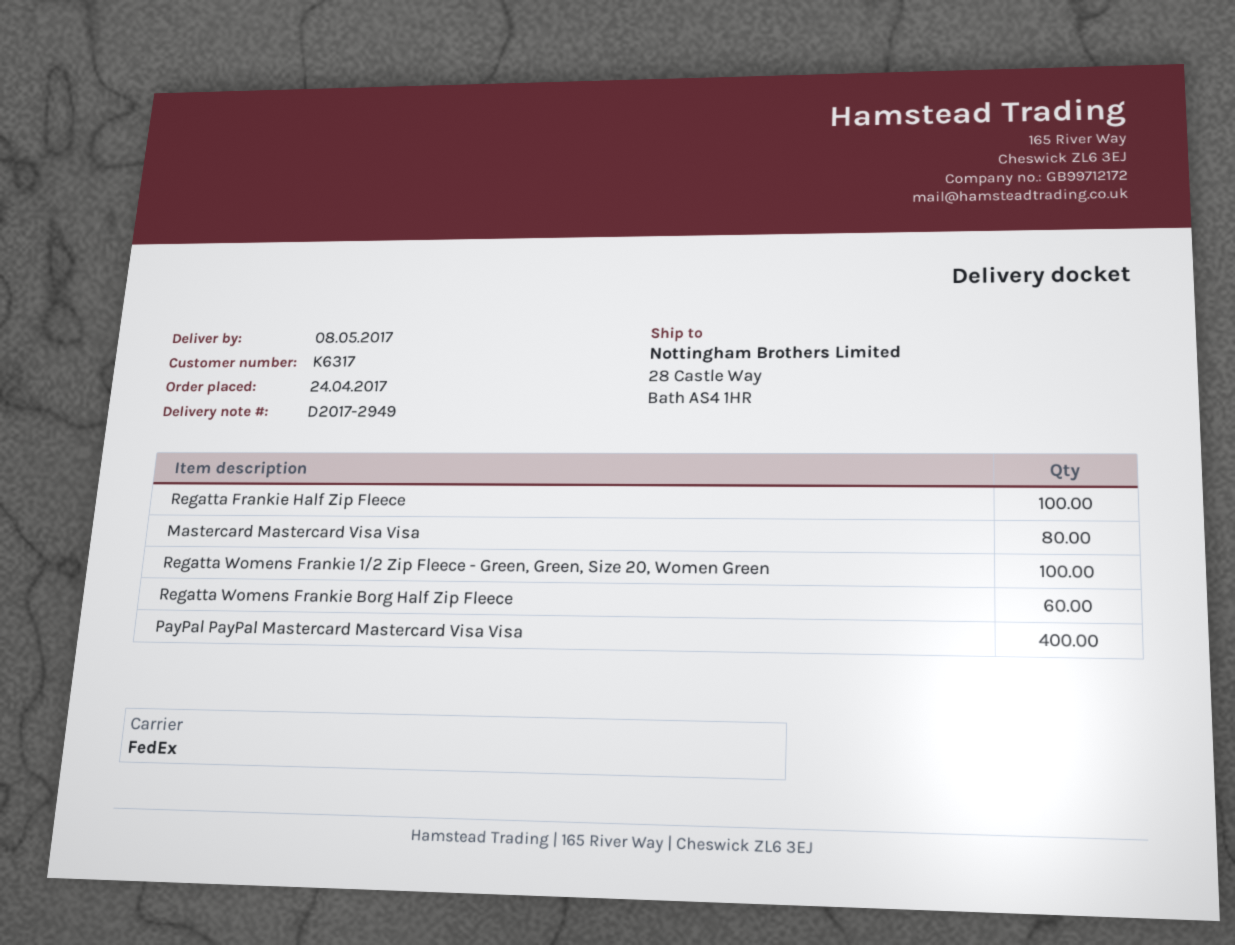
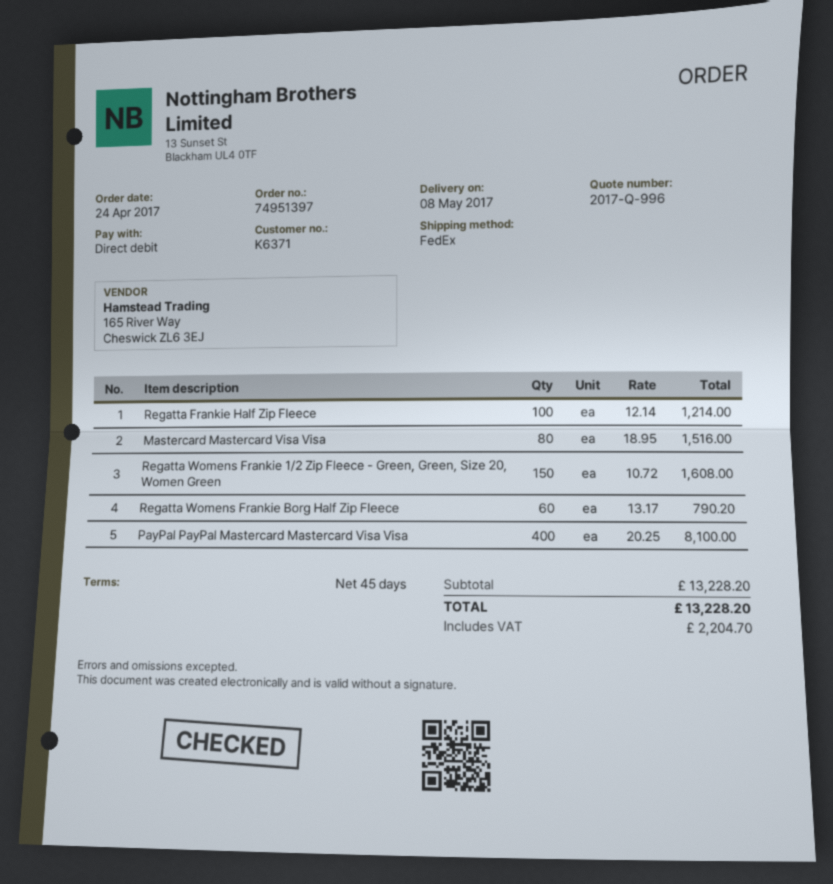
customer number: K6317 -> K6371
Regatta Womens Frankie 1/2 Zip Fleece - Green, Green, Size 20, Women Green: 100 -> 150

